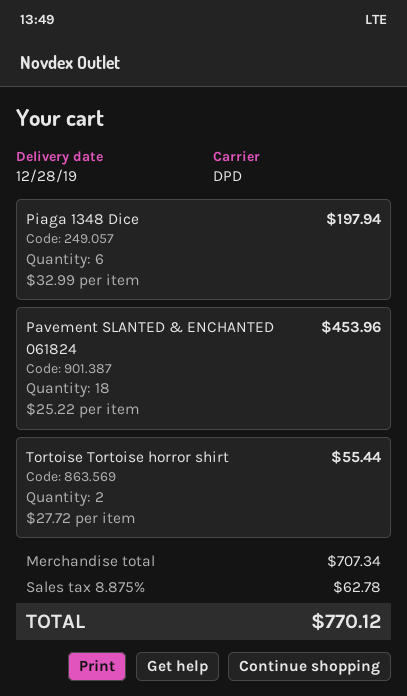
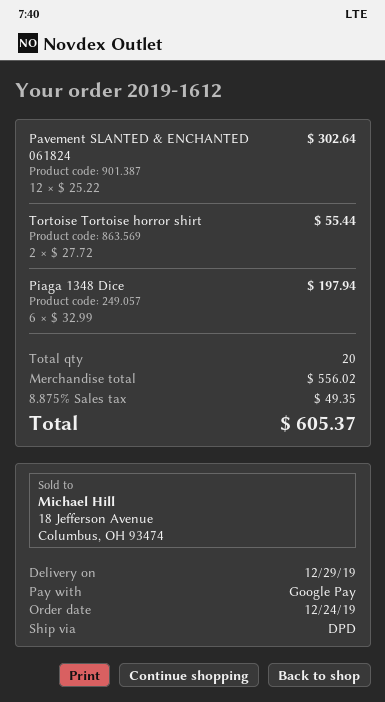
delivery date: 2019-12-28 -> 2019-12-29
Pavement SLANTED & ENCHANTED 061824: 18 x 25.22 = 453.96 -> 12 x 25.22 = 302.64
subtotal: 707.34 -> 556.02
tax: 8.875% = 62.78 -> 8.875% = 49.35
total: 770.12 -> 605.37

